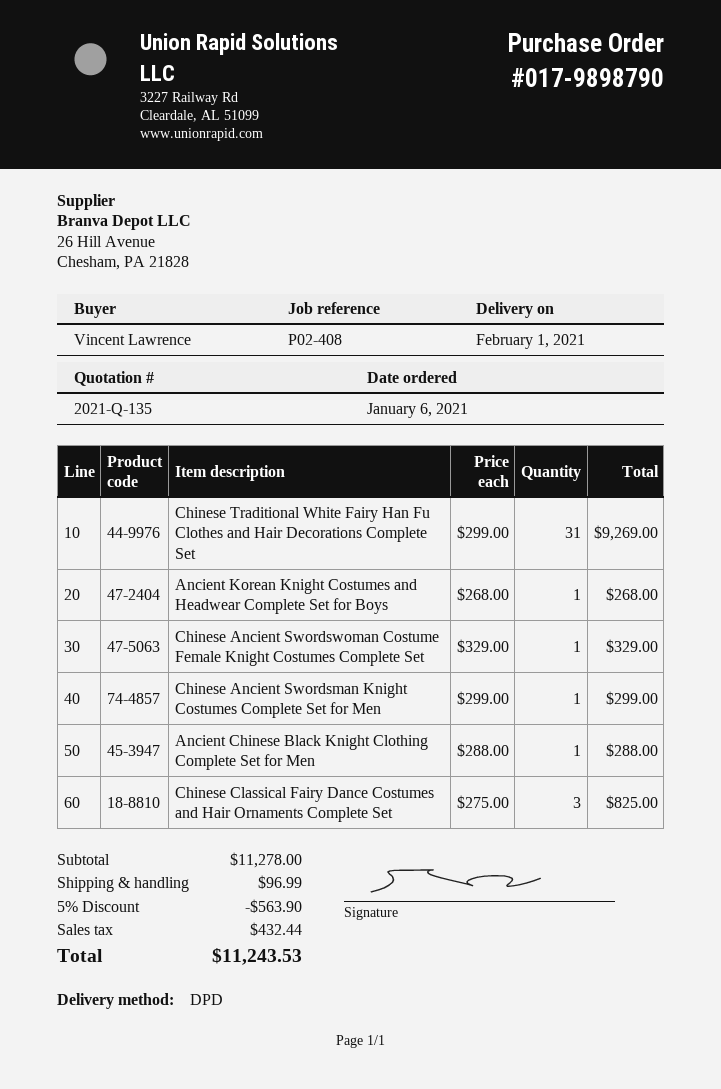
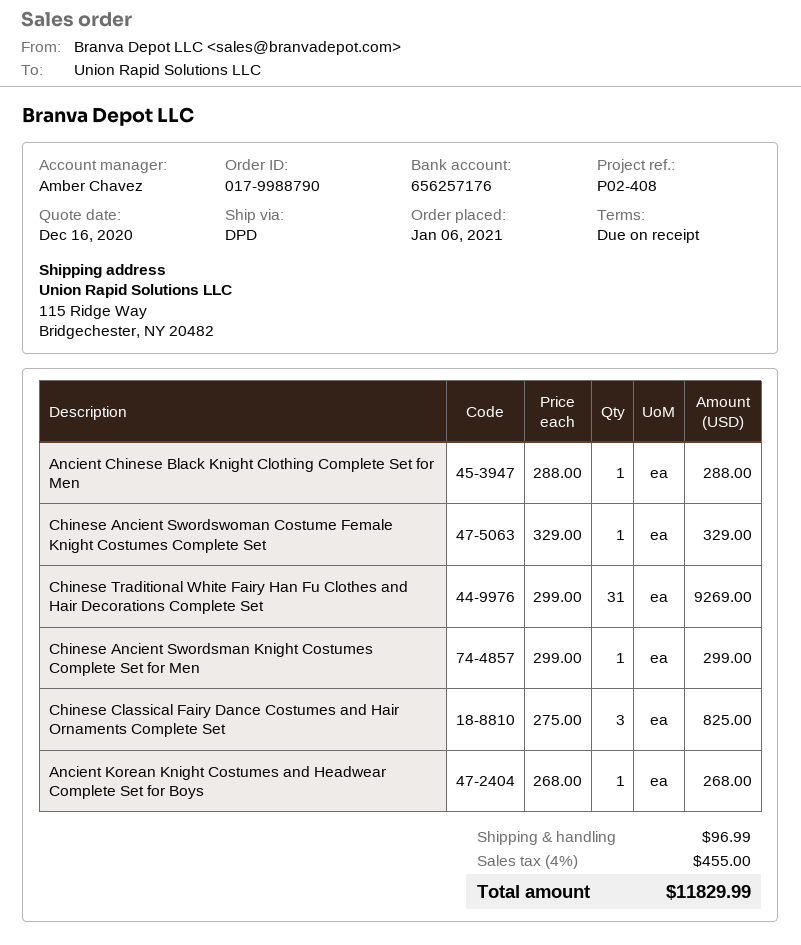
order number: 017-9898790 -> 017-9988790
discount: 5% = 563.90 -> none
tax: 432.44 -> 455.00
total: 11243.53 -> 11829.99

